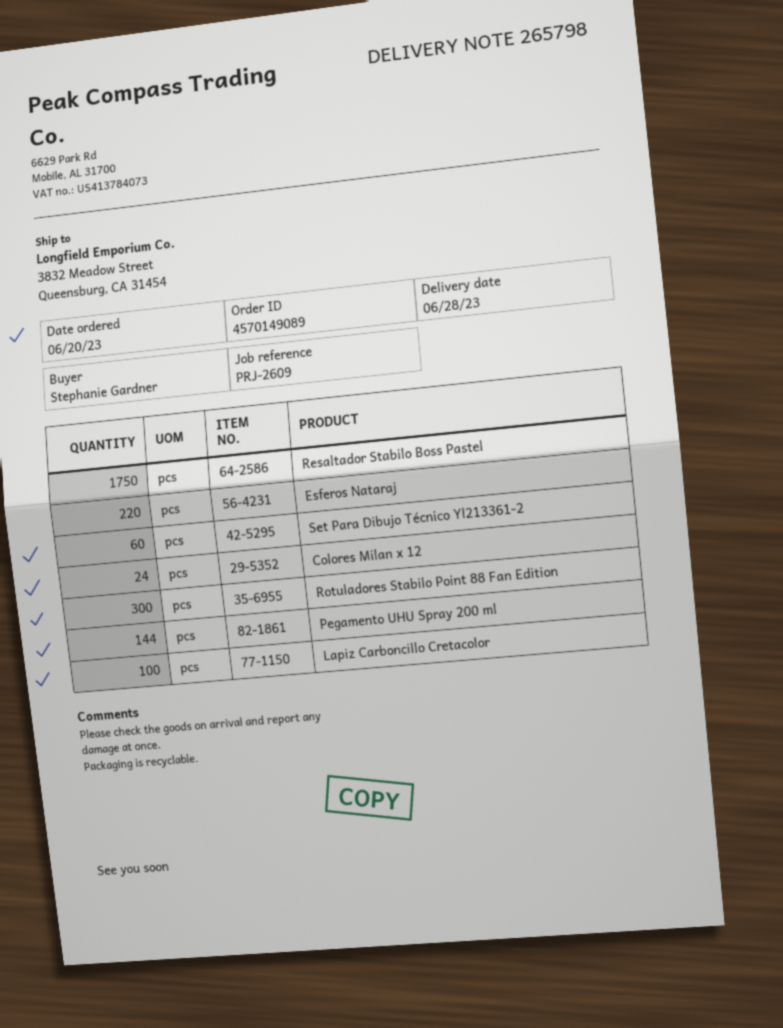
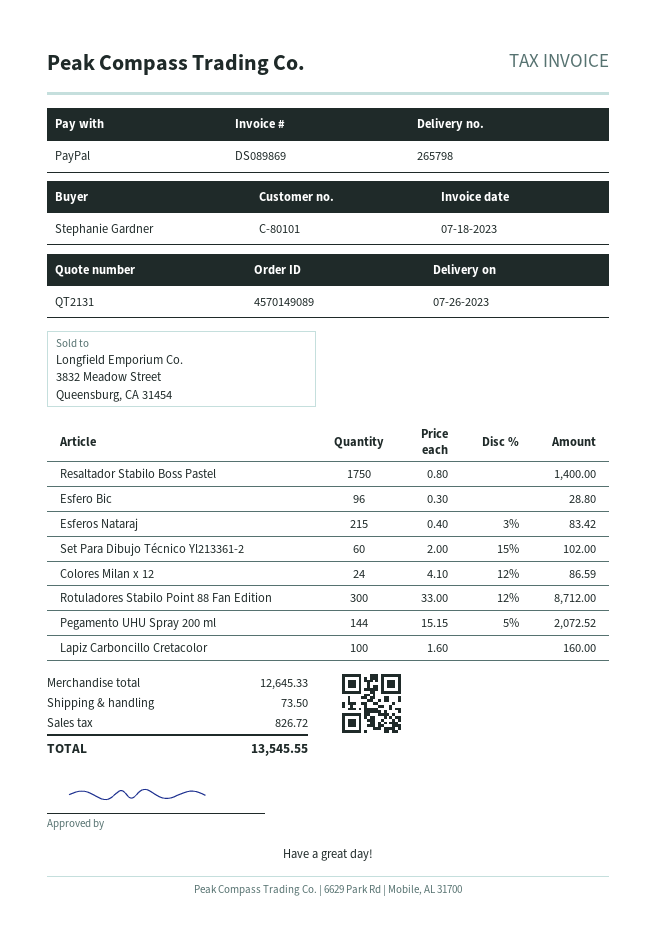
delivery date: 2023-06-28 -> 2023-07-26
Esferos Nataraj: 220 -> 215
Esfero Bic: none -> 96

